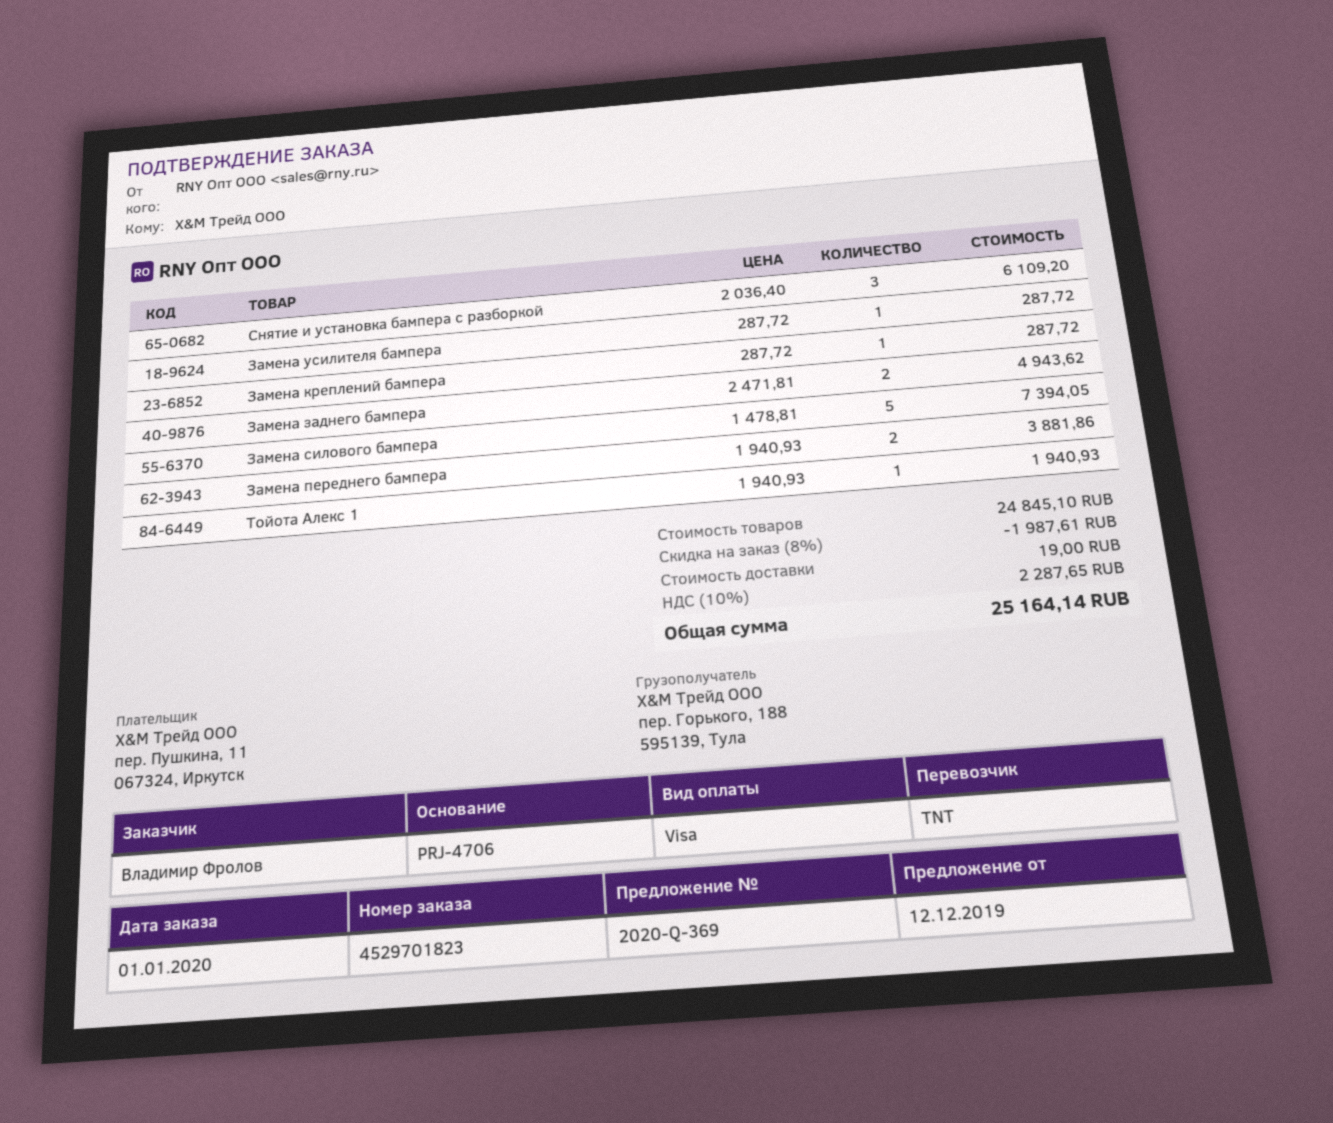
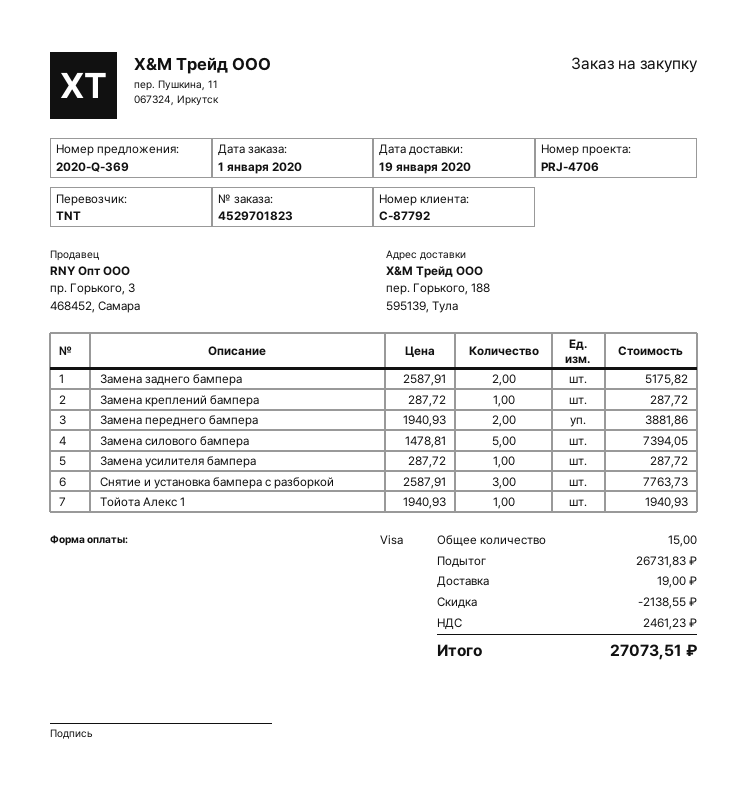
Снятие и установка бампера с разборкой: 3 x 2036.40 = 6109.20 -> 3 x 2587.91 = 7763.73
Замена заднего бампера: 2 x 2471.81 = 4943.62 -> 2 x 2587.91 = 5175.82
subtotal: 24845.10 -> 26731.83
discount: 1987.61 -> 2138.55
tax: 2287.65 -> 2461.23
total: 25164.14 -> 27073.51

